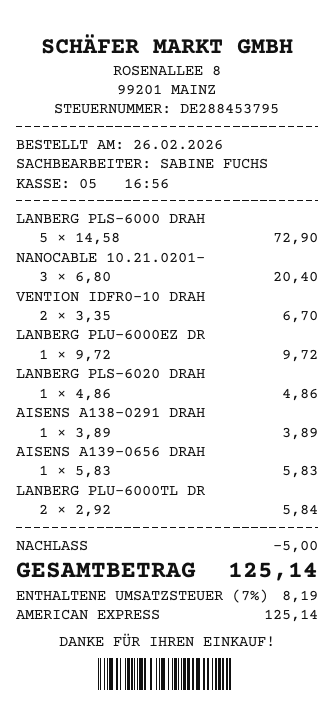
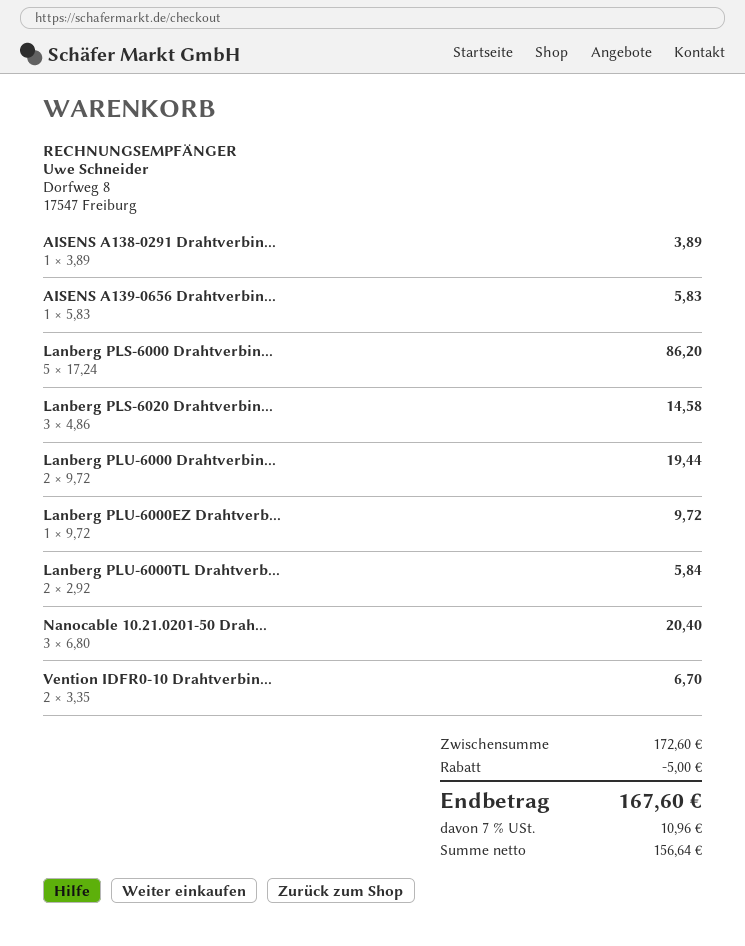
LANBERG PLS-6000 DRAH: 5 x 14.58 = 72.90 -> 5 x 17.24 = 86.20
LANBERG PLS-6020 DRAH: 1 x 4.86 = 4.86 -> 3 x 4.86 = 14.58
Lanberg PLU-6000 Drahtverbin...: none -> 2 x 9.72 = 19.44
tax: 7% = 8.19 -> 7% = 10.96
total: 125.14 -> 167.60

